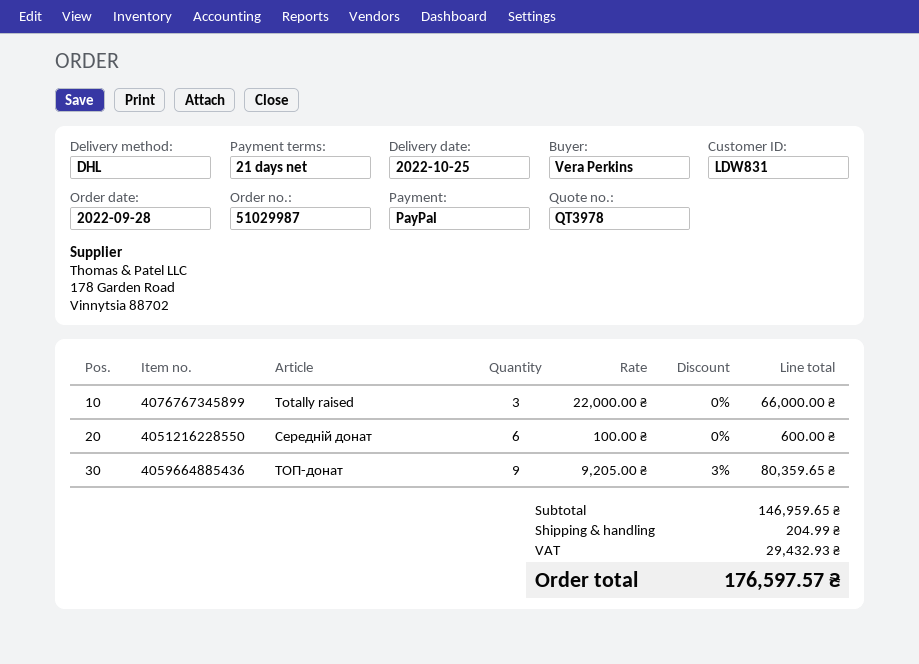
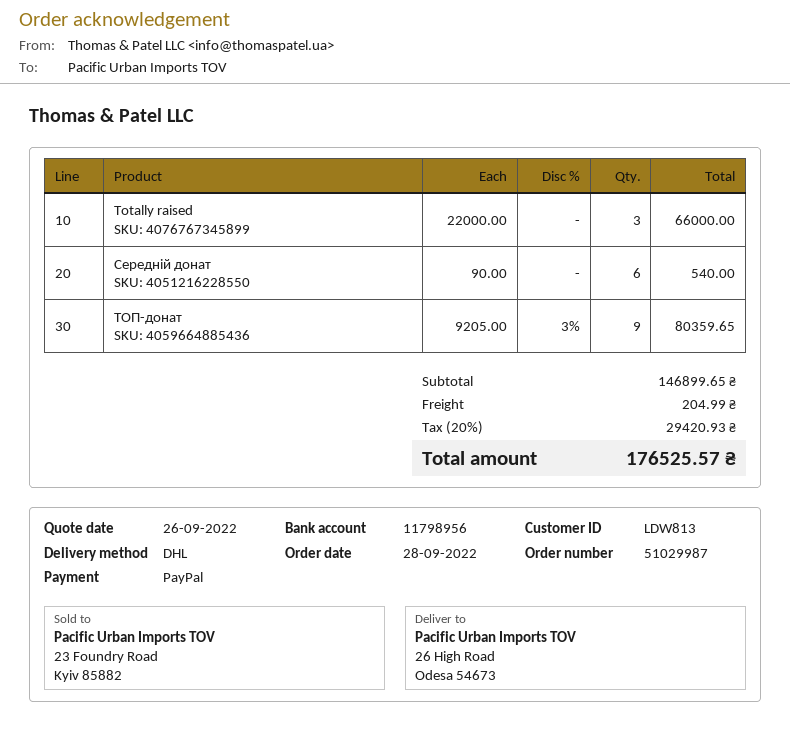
customer number: LDW831 -> LDW813
Середній донат: 6 x 100.00 = 600.00 -> 6 x 90.00 = 540.00
subtotal: 146959.65 -> 146899.65
tax: 29432.93 -> 29420.93
total: 176597.57 -> 176525.57

